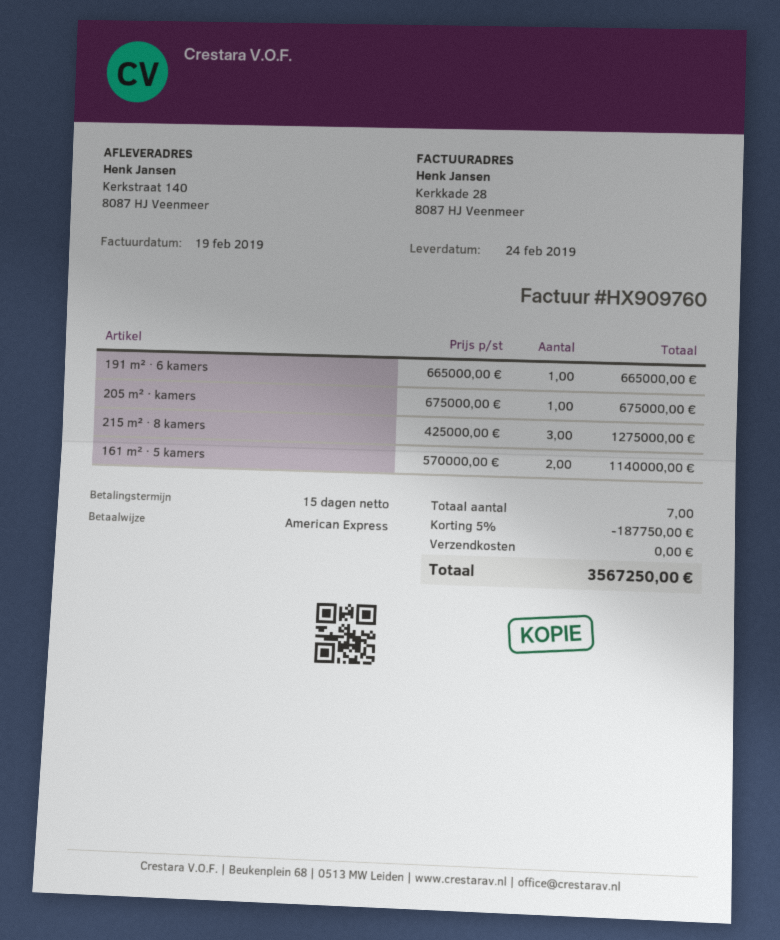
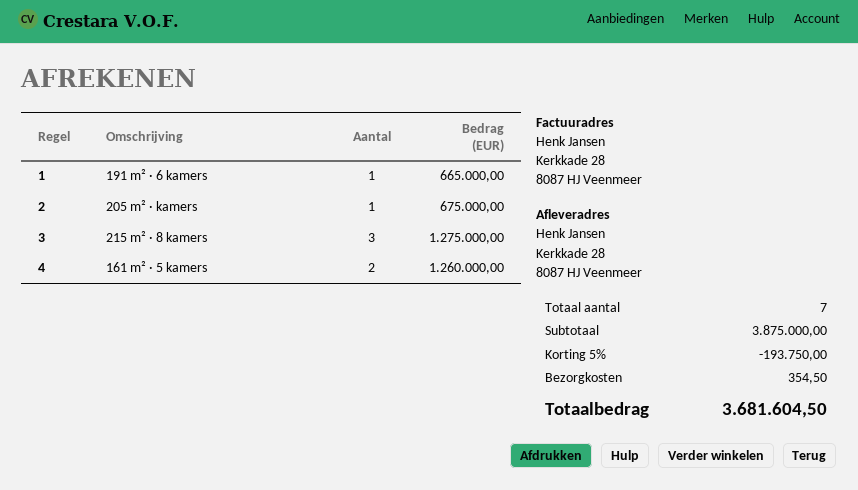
ship to: Kerkstraat 140, 8087 HJ Veenmeer -> Kerkkade 28, 8087 HJ Veenmeer
161 m² · 5 kamers: 2 for 1140000.00 -> 2 for 1260000.00
discount: 5% = 187750.00 -> 5% = 193750.00
shipping: 0.00 -> 354.50
total: 3567250.00 -> 3681604.50

